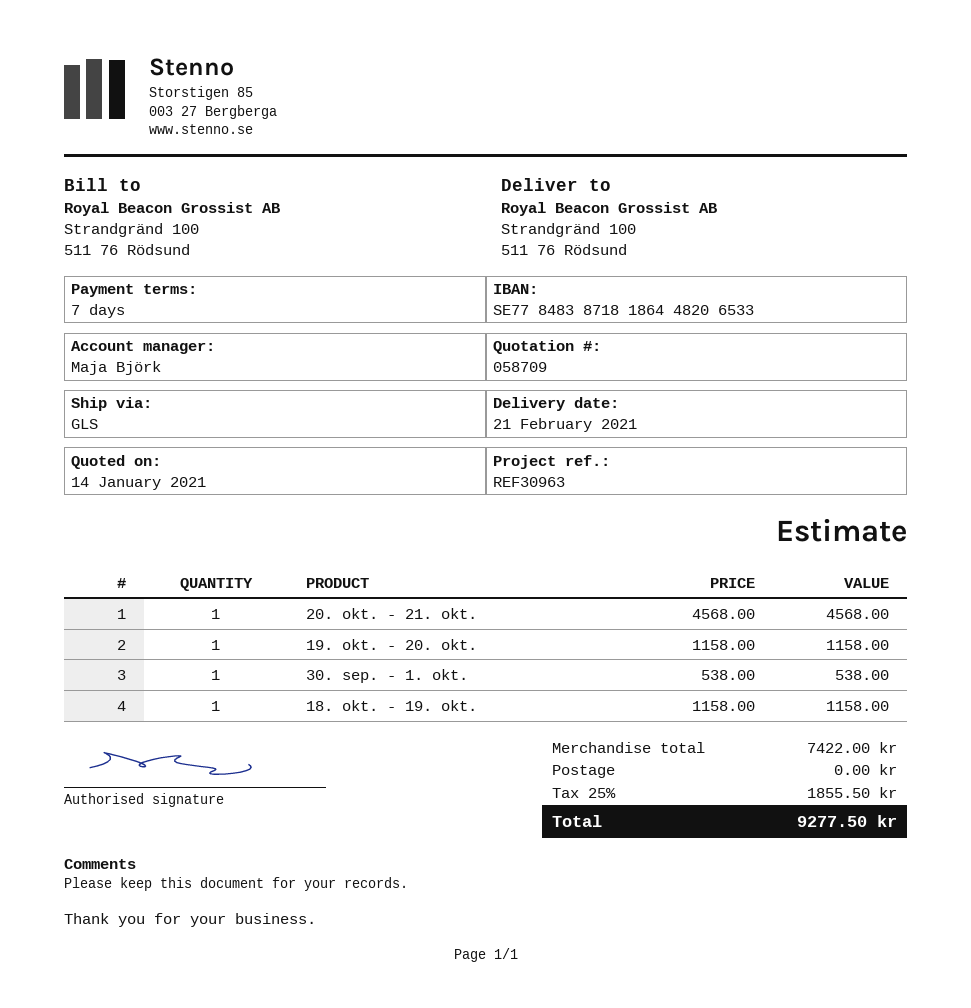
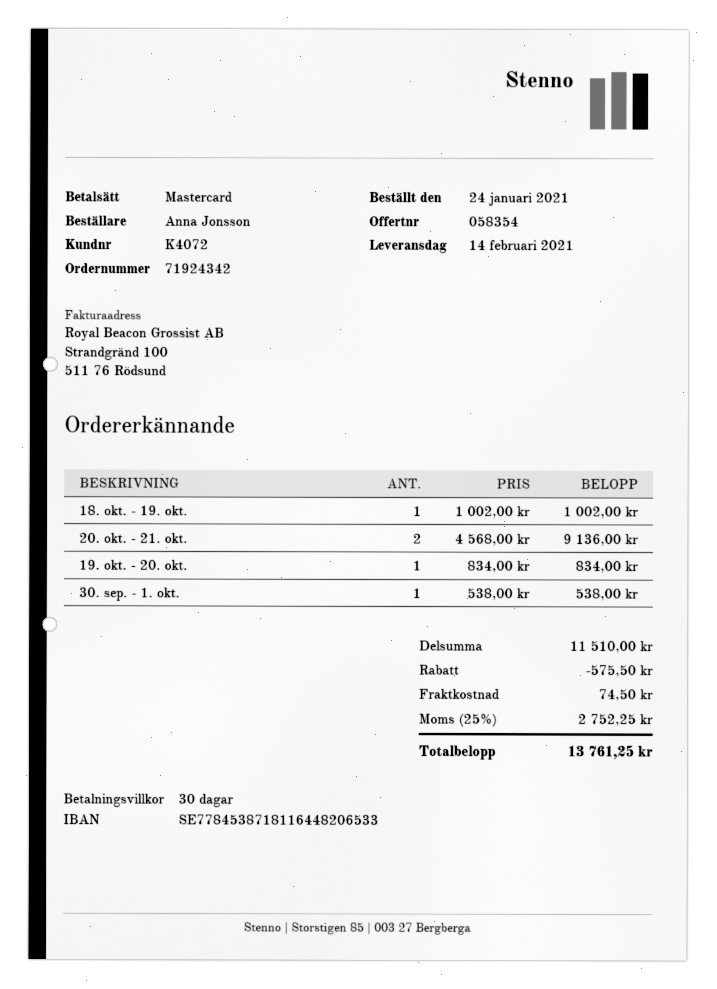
quote number: 058709 -> 058354
delivery date: 2021-02-21 -> 2021-02-14
payment terms: 7 days -> 30 days
bank account: SE7784838718186448206533 -> SE7784538718116448206533
20. okt. - 21. okt.: 1 x 4568.00 = 4568.00 -> 2 x 4568.00 = 9136.00
19. okt. - 20. okt.: 1 x 1158.00 = 1158.00 -> 1 x 834.00 = 834.00
18. okt. - 19. okt.: 1 x 1158.00 = 1158.00 -> 1 x 1002.00 = 1002.00
subtotal: 7422.00 -> 11510.00
discount: none -> 575.50
shipping: 0.00 -> 74.50
tax: 25% = 1855.50 -> 25% = 2752.25
total: 9277.50 -> 13761.25

